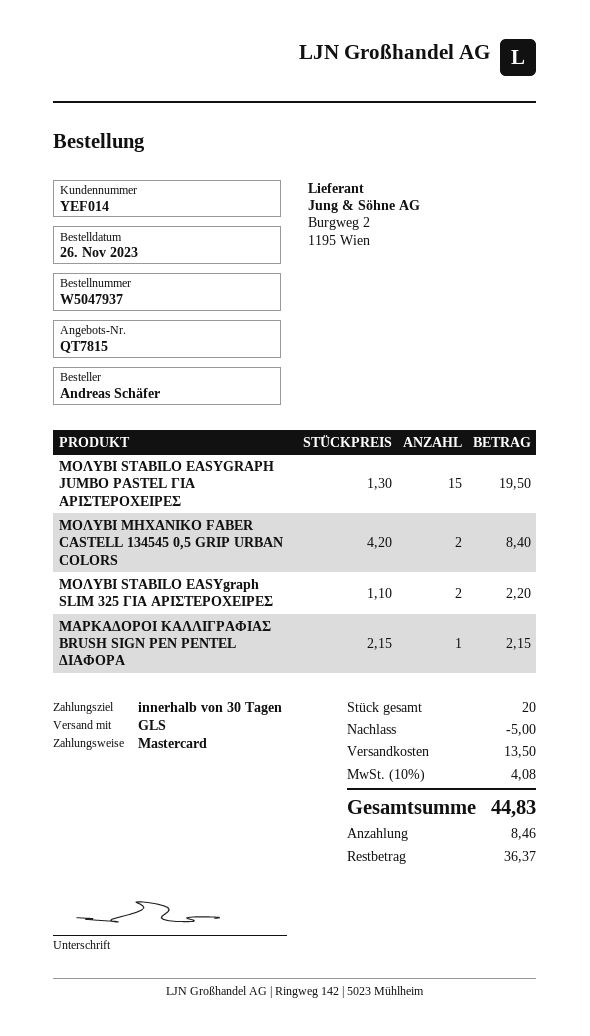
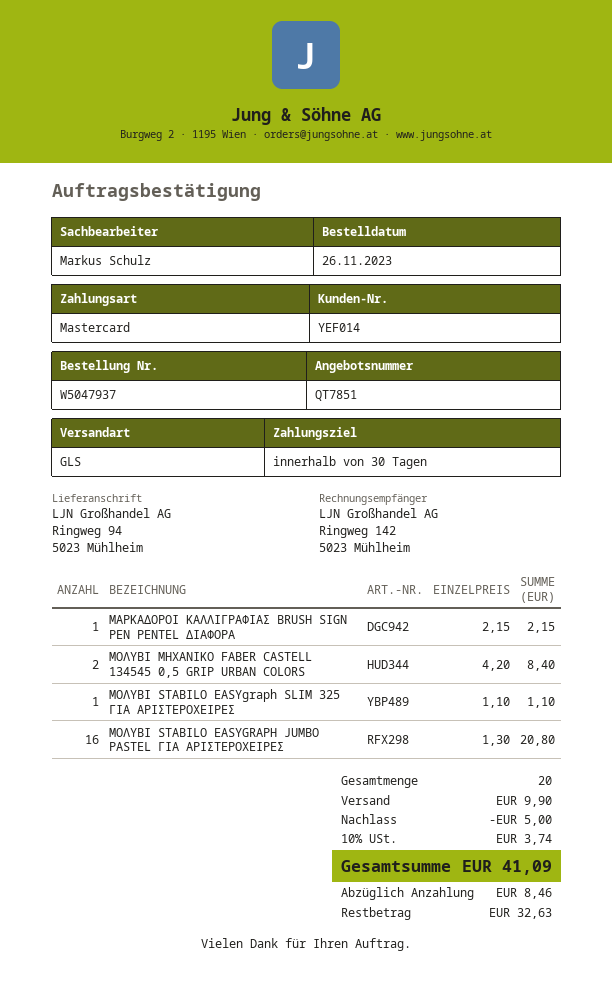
quote number: QT7815 -> QT7851
ΜΟΛΥΒΙ STABILO EASYGRAPH JUMBO PASTEL ΓΙΑ ΑΡΙΣΤΕΡΟΧΕΙΡΕΣ: 15 x 1.30 = 19.50 -> 16 x 1.30 = 20.80
ΜΟΛΥΒΙ STABILO EASYgraph SLIM 325 ΓΙΑ ΑΡΙΣΤΕΡΟΧΕΙΡΕΣ: 2 x 1.10 = 2.20 -> 1 x 1.10 = 1.10
shipping: 13.50 -> 9.90
tax: 10% = 4.08 -> 10% = 3.74
total: 44.83 -> 41.09
balance: 36.37 -> 32.63

